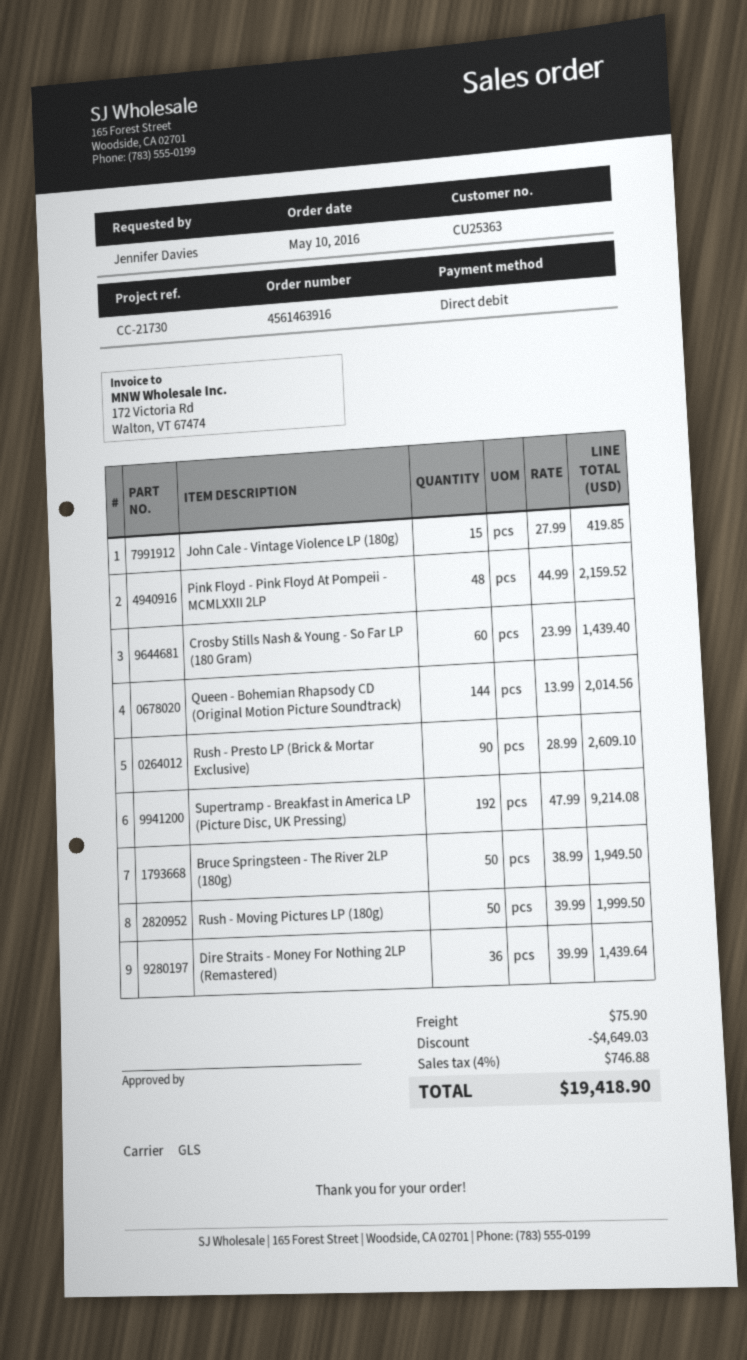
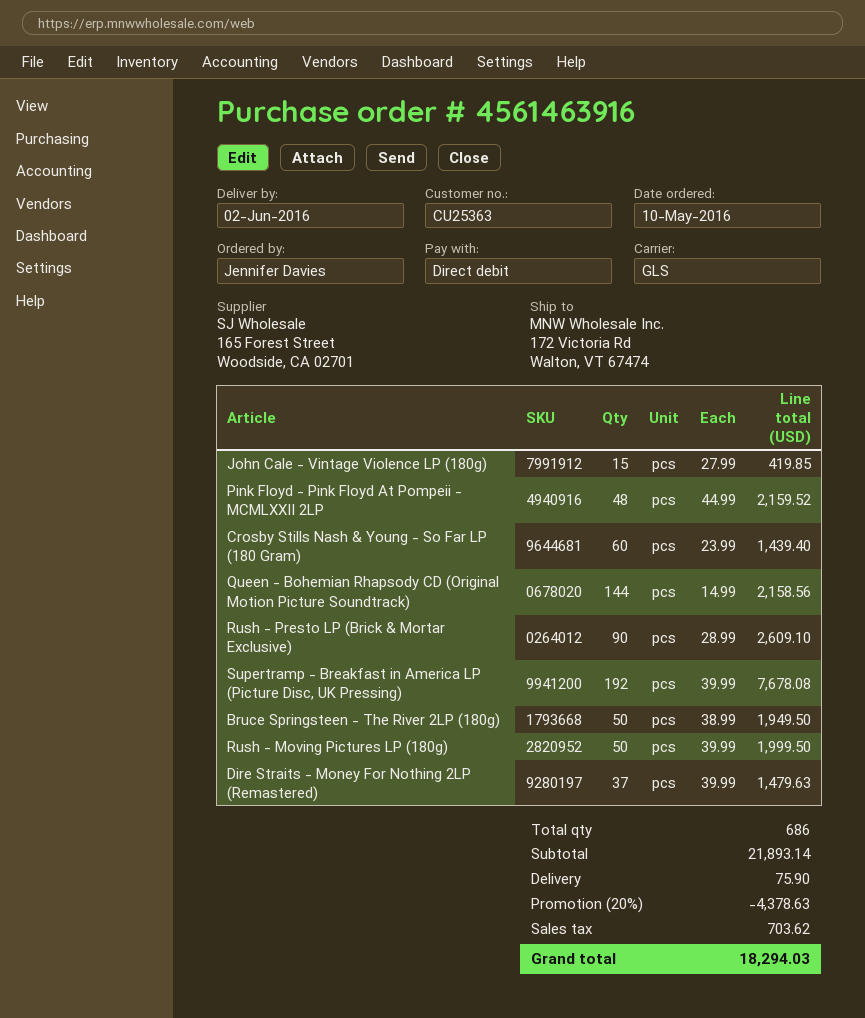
Queen - Bohemian Rhapsody CD (Original Motion Picture Soundtrack): 144 x 13.99 = 2014.56 -> 144 x 14.99 = 2158.56
Supertramp - Breakfast in America LP (Picture Disc, UK Pressing): 192 x 47.99 = 9214.08 -> 192 x 39.99 = 7678.08
Dire Straits - Money For Nothing 2LP (Remastered): 36 x 39.99 = 1439.64 -> 37 x 39.99 = 1479.63
discount: 4649.03 -> 4378.63
tax: 746.88 -> 703.62
total: 19418.90 -> 18294.03

